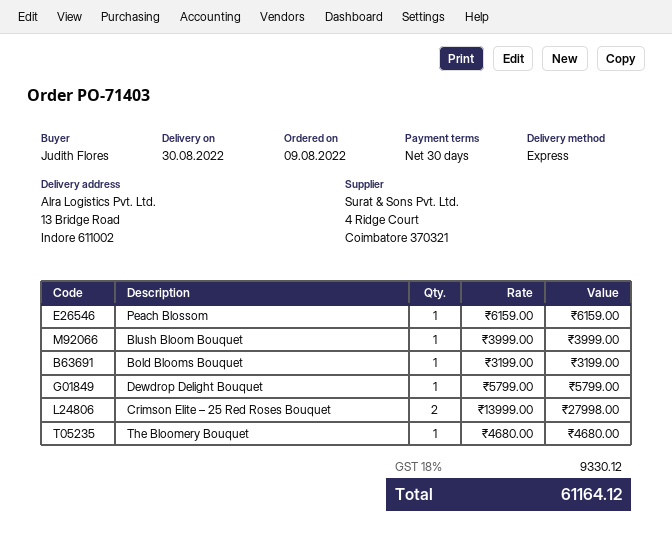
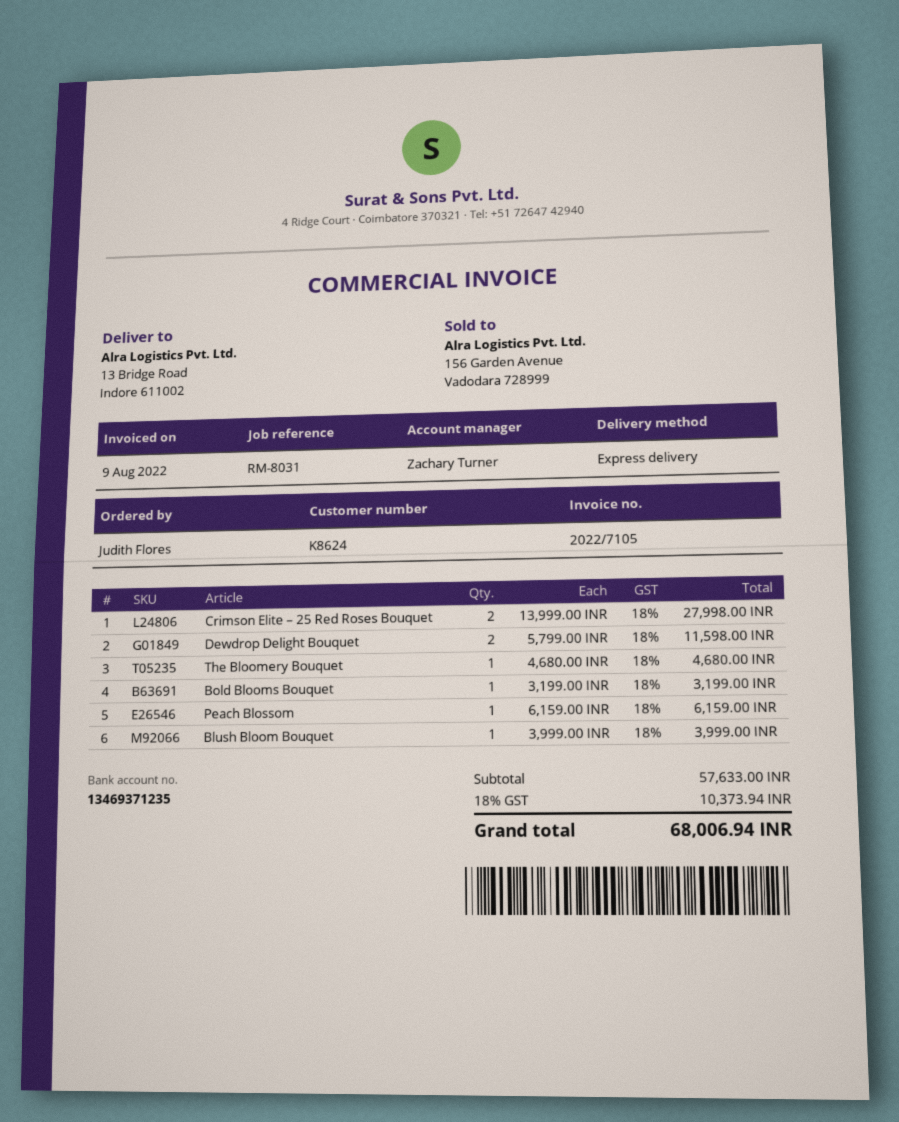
Dewdrop Delight Bouquet: 1 x 5799.00 = 5799.00 -> 2 x 5799.00 = 11598.00
tax: 18% = 9330.12 -> 18% = 10373.94
total: 61164.12 -> 68006.94

